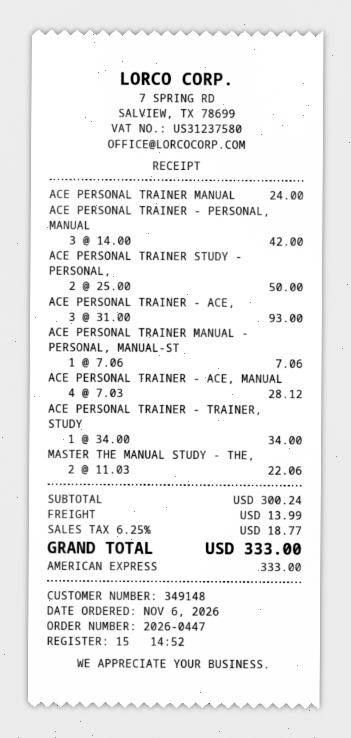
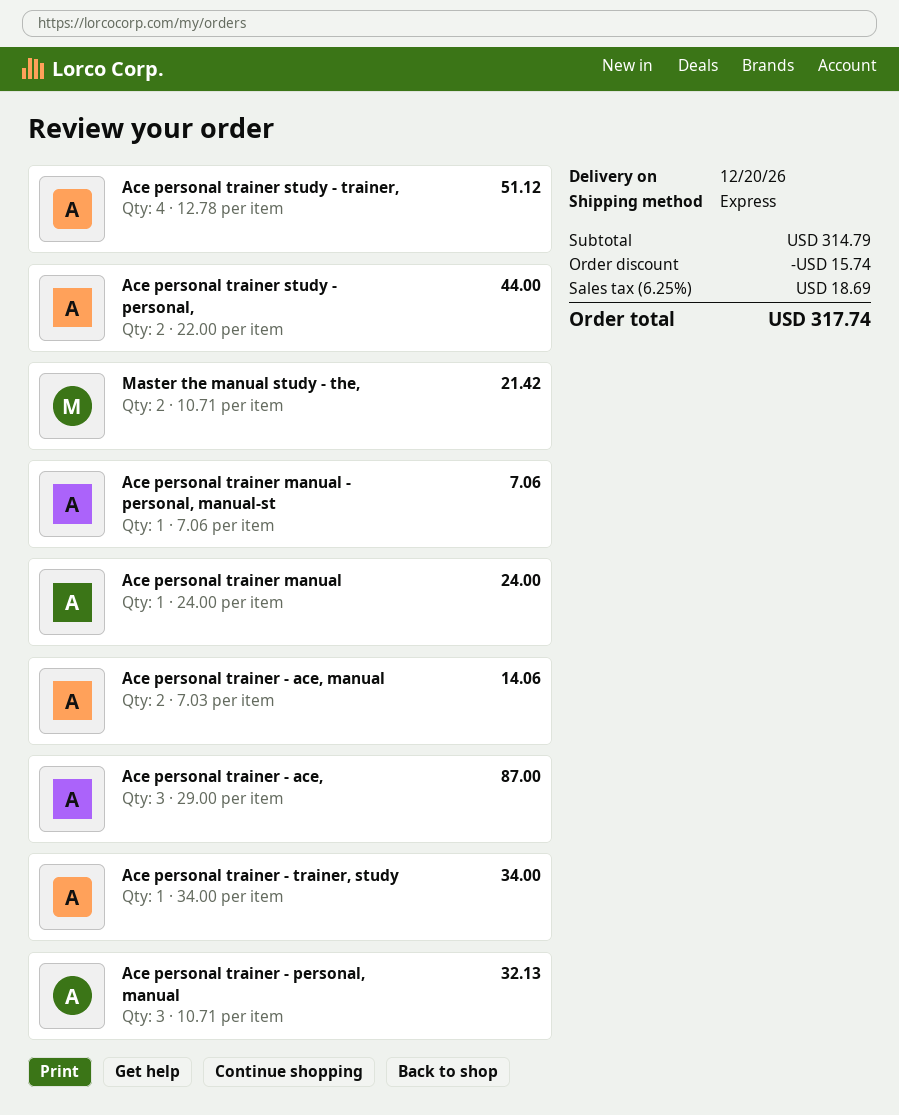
ACE PERSONAL TRAINER - PERSONAL, MANUAL: 3 x 14.00 = 42.00 -> 3 x 10.71 = 32.13
ACE PERSONAL TRAINER STUDY - PERSONAL,: 2 x 25.00 = 50.00 -> 2 x 22.00 = 44.00
ACE PERSONAL TRAINER - ACE,: 3 x 31.00 = 93.00 -> 3 x 29.00 = 87.00
ACE PERSONAL TRAINER - ACE, MANUAL: 4 x 7.03 = 28.12 -> 2 x 7.03 = 14.06
MASTER THE MANUAL STUDY - THE,: 2 x 11.03 = 22.06 -> 2 x 10.71 = 21.42
Ace personal trainer study - trainer,: none -> 4 x 12.78 = 51.12
subtotal: 300.24 -> 314.79
discount: none -> 15.74
shipping: 13.99 -> none
tax: 6.25% = 18.77 -> 6.25% = 18.69
total: 333.00 -> 317.74

